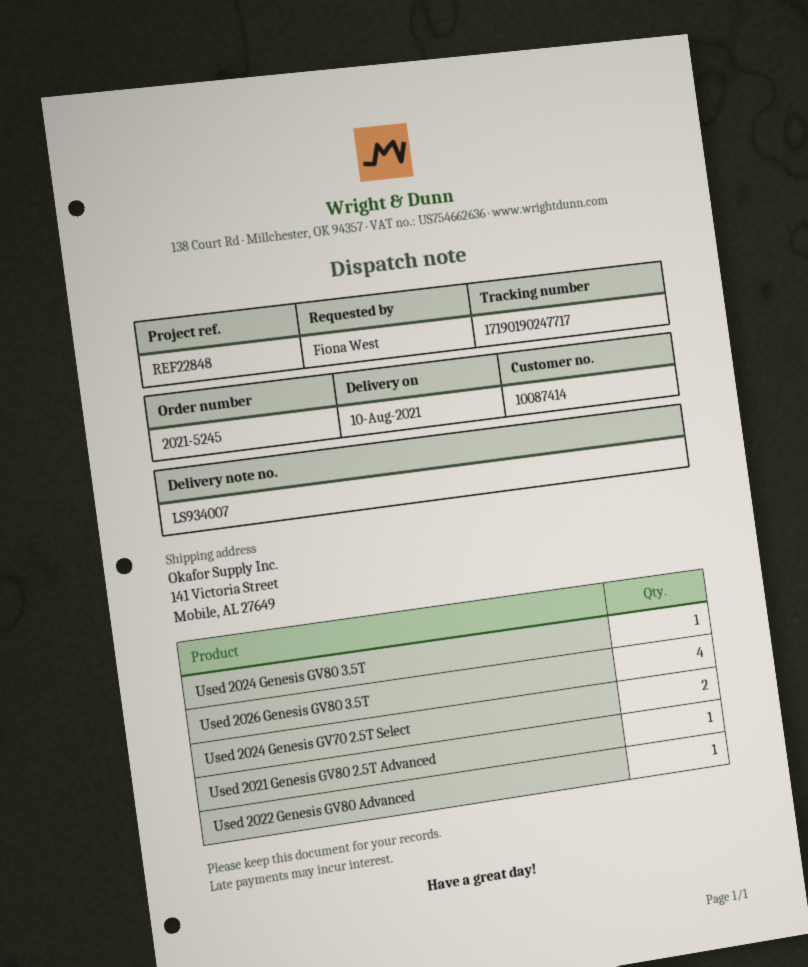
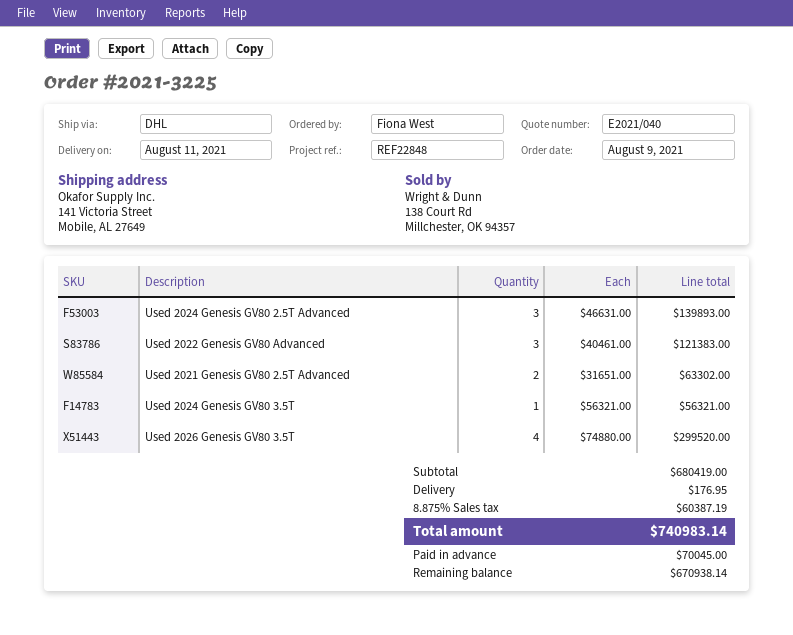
order number: 2021-5245 -> 2021-3225
delivery date: 2021-08-10 -> 2021-08-11
Used 2024 Genesis GV70 2.5T Select: 2 -> none
Used 2021 Genesis GV80 2.5T Advanced: 1 -> 2
Used 2022 Genesis GV80 Advanced: 1 -> 3
Used 2024 Genesis GV80 2.5T Advanced: none -> 3

